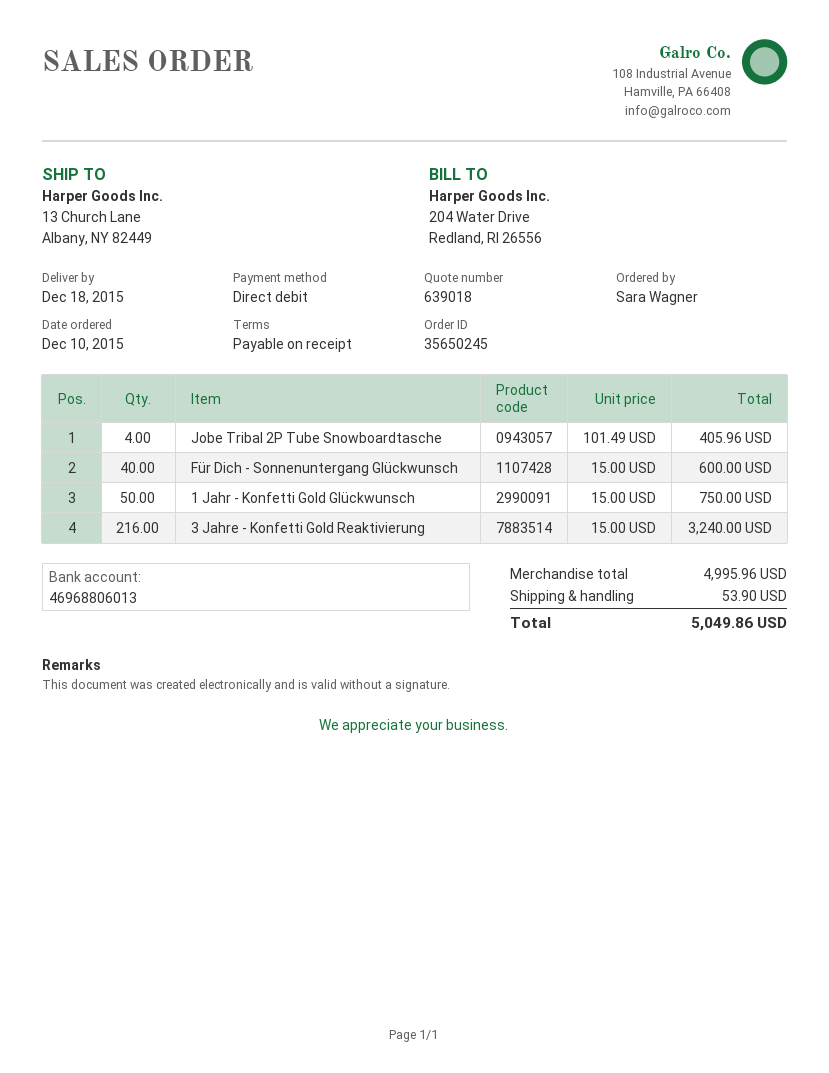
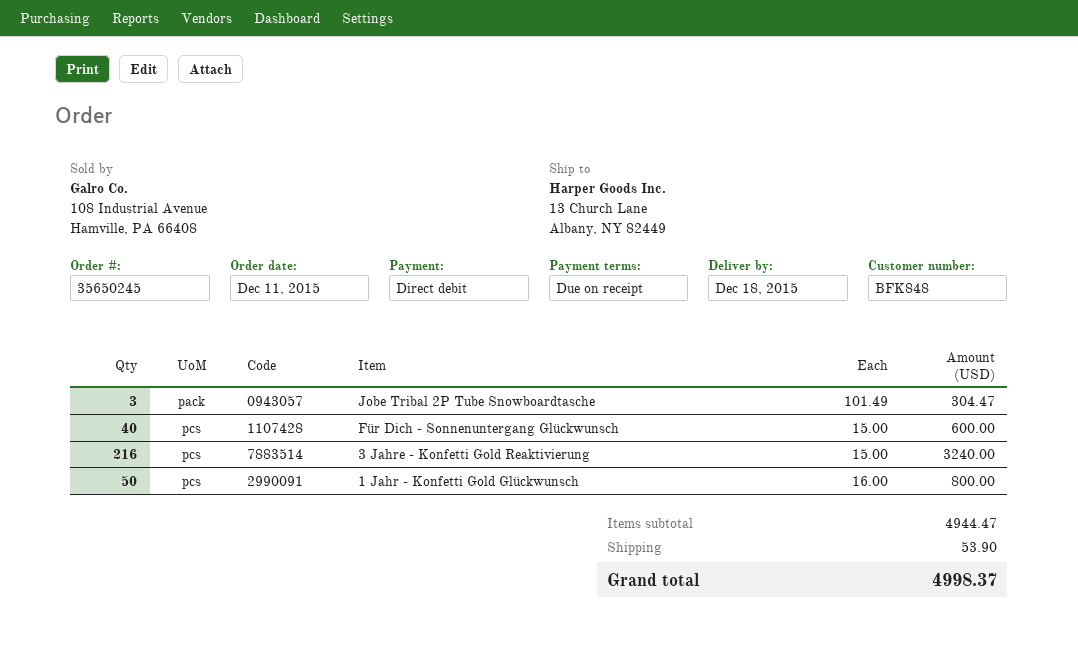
order date: 2015-12-10 -> 2015-12-11
Jobe Tribal 2P Tube Snowboardtasche: 4 x 101.49 = 405.96 -> 3 x 101.49 = 304.47
1 Jahr - Konfetti Gold Glückwunsch: 50 x 15.00 = 750.00 -> 50 x 16.00 = 800.00
subtotal: 4995.96 -> 4944.47
total: 5049.86 -> 4998.37

